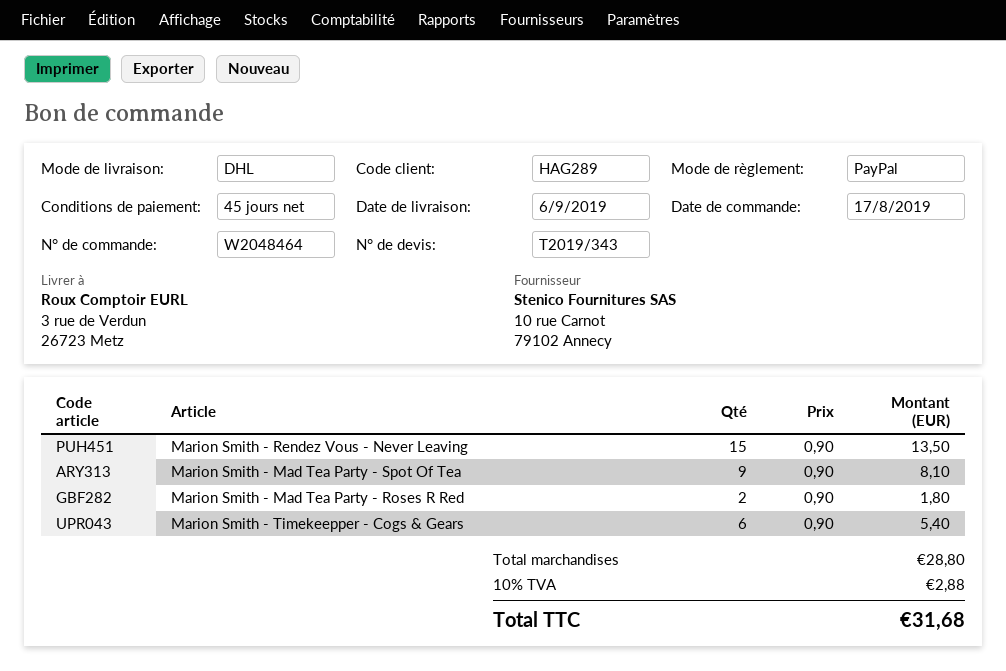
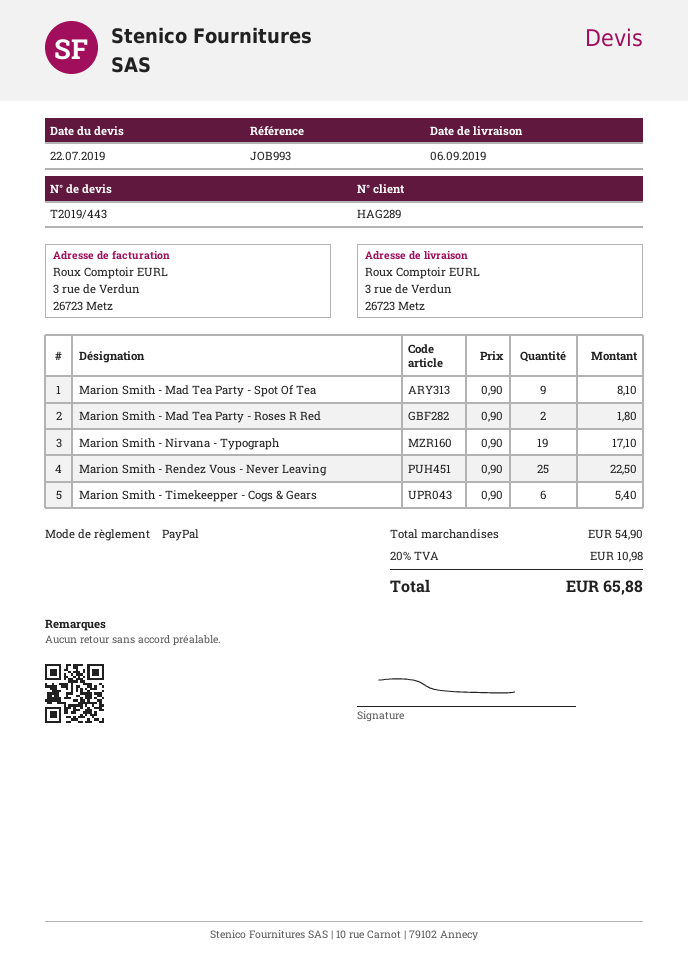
quote number: T2019/343 -> T2019/443
Marion Smith - Rendez Vous - Never Leaving: 15 x 0.90 = 13.50 -> 25 x 0.90 = 22.50
Marion Smith - Nirvana - Typograph: none -> 19 x 0.90 = 17.10
subtotal: 28.80 -> 54.90
tax: 10% = 2.88 -> 20% = 10.98
total: 31.68 -> 65.88

